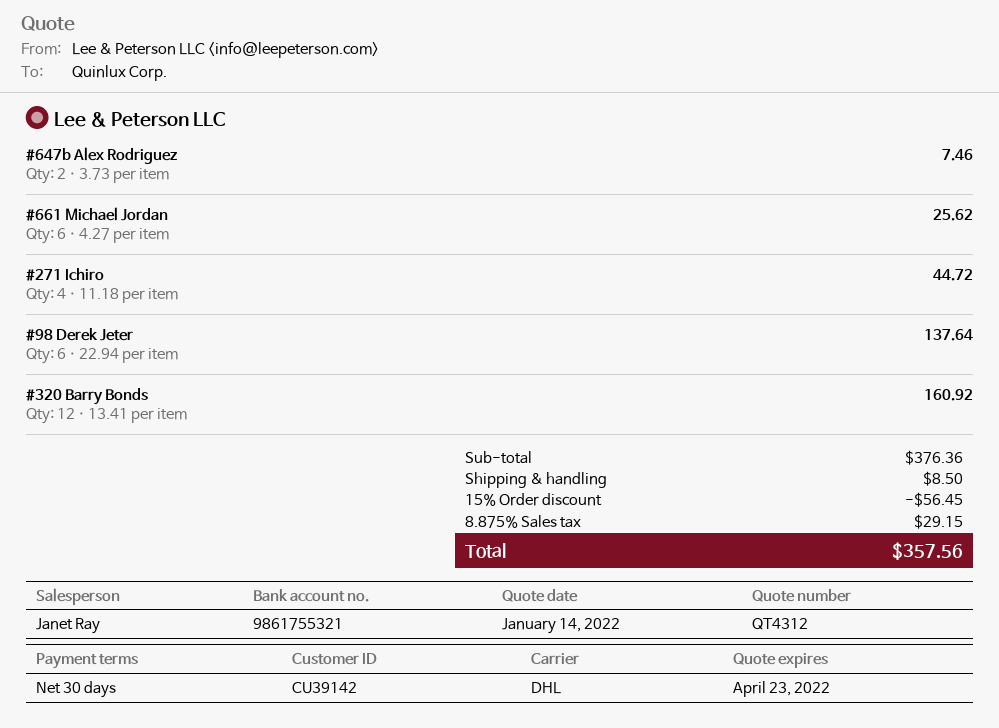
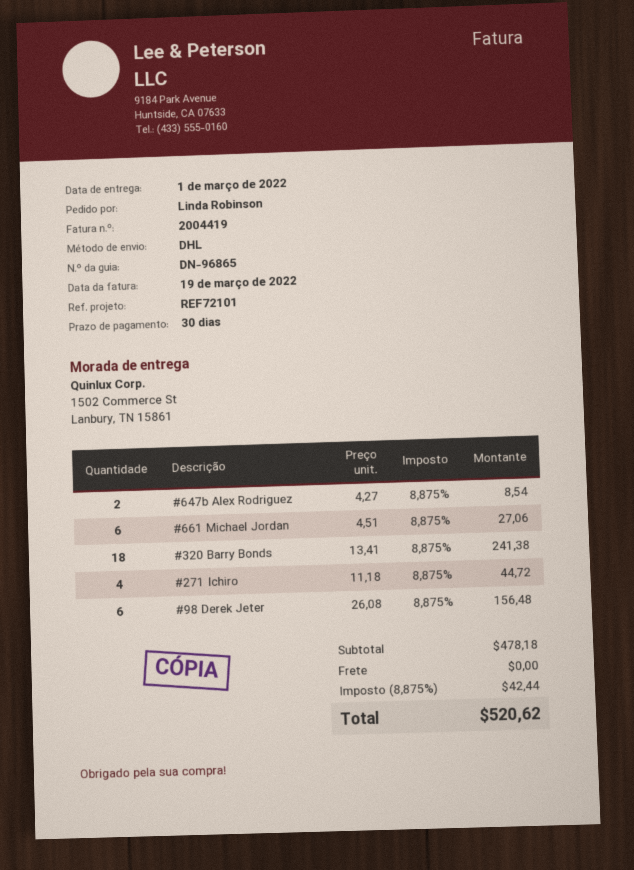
#647b Alex Rodriguez: 2 x 3.73 = 7.46 -> 2 x 4.27 = 8.54
#661 Michael Jordan: 6 x 4.27 = 25.62 -> 6 x 4.51 = 27.06
#98 Derek Jeter: 6 x 22.94 = 137.64 -> 6 x 26.08 = 156.48
#320 Barry Bonds: 12 x 13.41 = 160.92 -> 18 x 13.41 = 241.38
subtotal: 376.36 -> 478.18
discount: 15% = 56.45 -> none
shipping: 8.50 -> 0.00
tax: 8.875% = 29.15 -> 8.875% = 42.44
total: 357.56 -> 520.62

